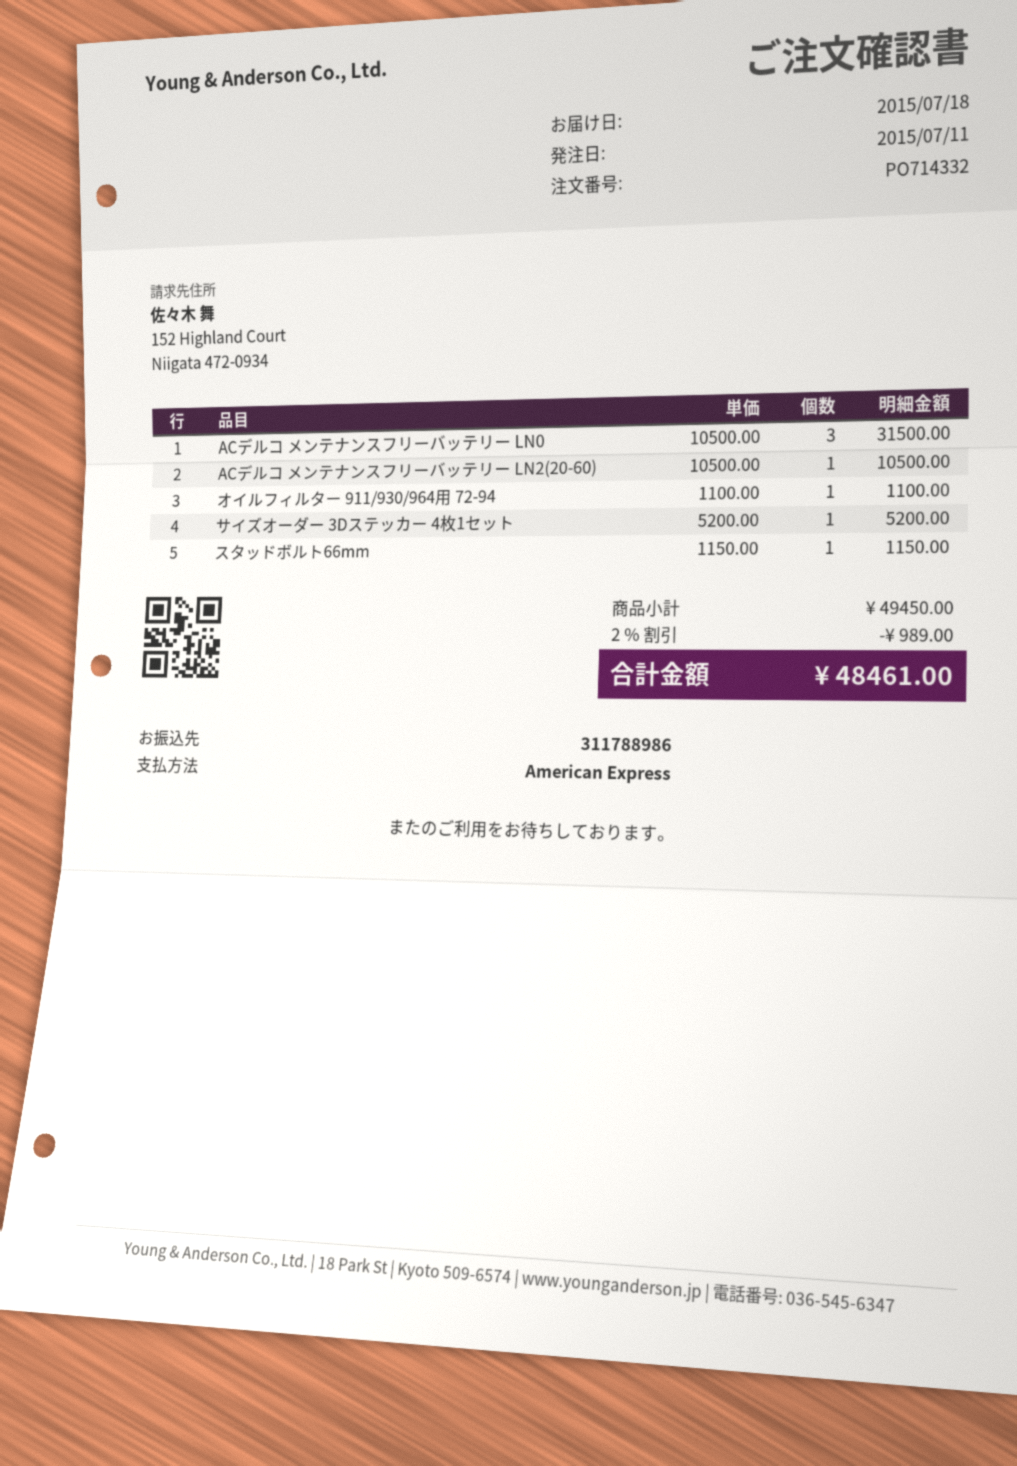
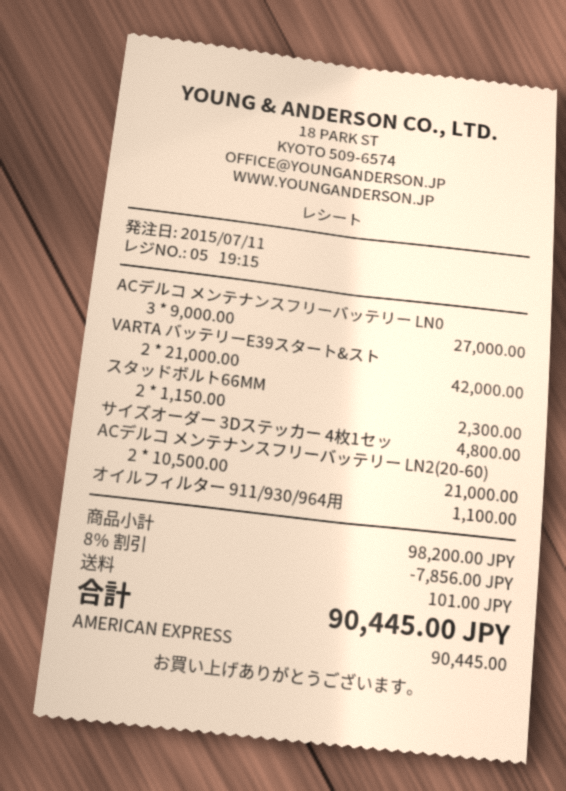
ACデルコ メンテナンスフリーバッテリー LN0: 3 x 10500.00 = 31500.00 -> 3 x 9000.00 = 27000.00
ACデルコ メンテナンスフリーバッテリー LN2(20-60): 1 x 10500.00 = 10500.00 -> 2 x 10500.00 = 21000.00
サイズオーダー 3Dステッカー 4枚1セット: 1 x 5200.00 = 5200.00 -> 1 x 4800.00 = 4800.00
スタッドボルト66mm: 1 x 1150.00 = 1150.00 -> 2 x 1150.00 = 2300.00
VARTA バッテリーE39スタート&スト: none -> 2 x 21000.00 = 42000.00
subtotal: 49450.00 -> 98200.00
discount: 2% = 989.00 -> 8% = 7856.00
shipping: none -> 101.00
total: 48461.00 -> 90445.00

